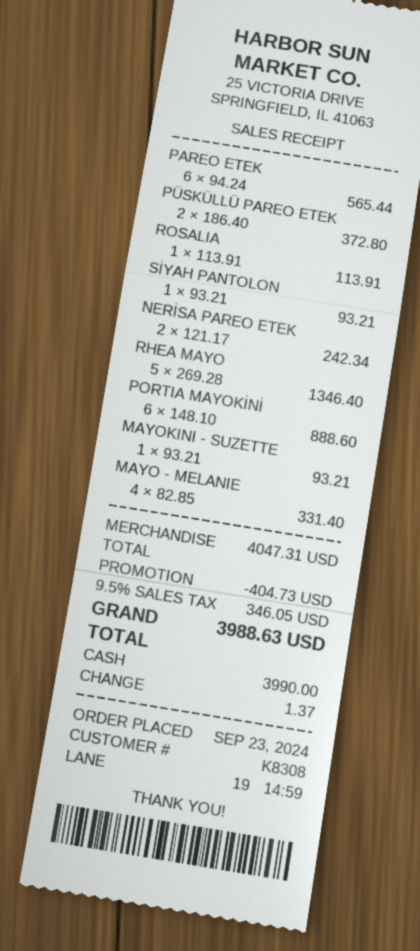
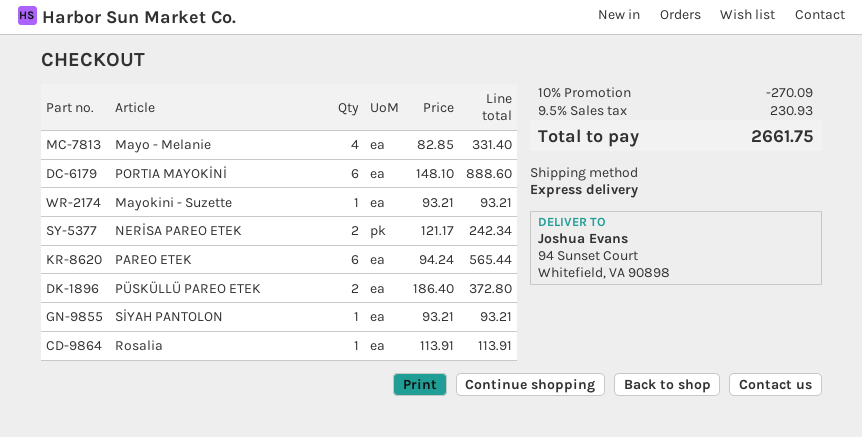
RHEA MAYO: 5 x 269.28 = 1346.40 -> none
discount: 404.73 -> 270.09
tax: 9.5% = 346.05 -> 9.5% = 230.93
total: 3988.63 -> 2661.75

